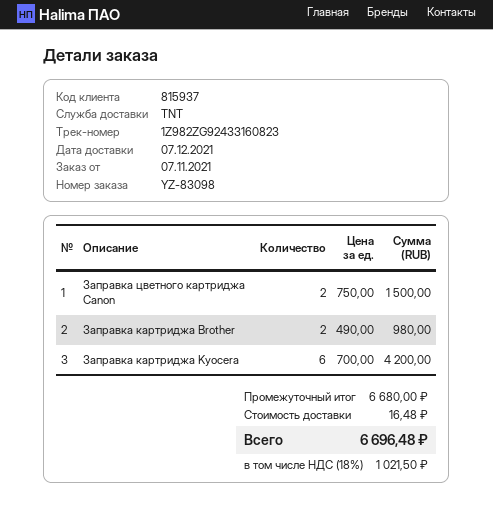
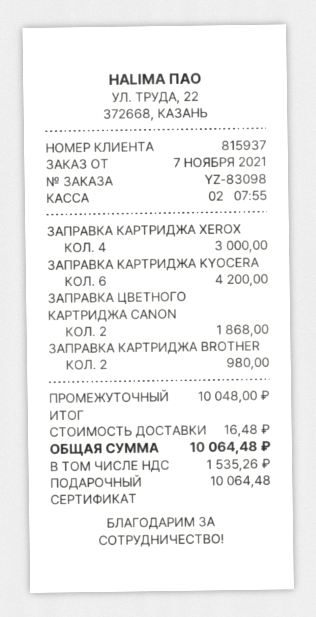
Заправка цветного картриджа Сanon: 2 for 1500.00 -> 2 for 1868.00
ЗАПРАВКА КАРТРИДЖА XEROX: none -> 4 for 3000.00
subtotal: 6680.00 -> 10048.00
tax: 1021.50 -> 1535.26
total: 6696.48 -> 10064.48

